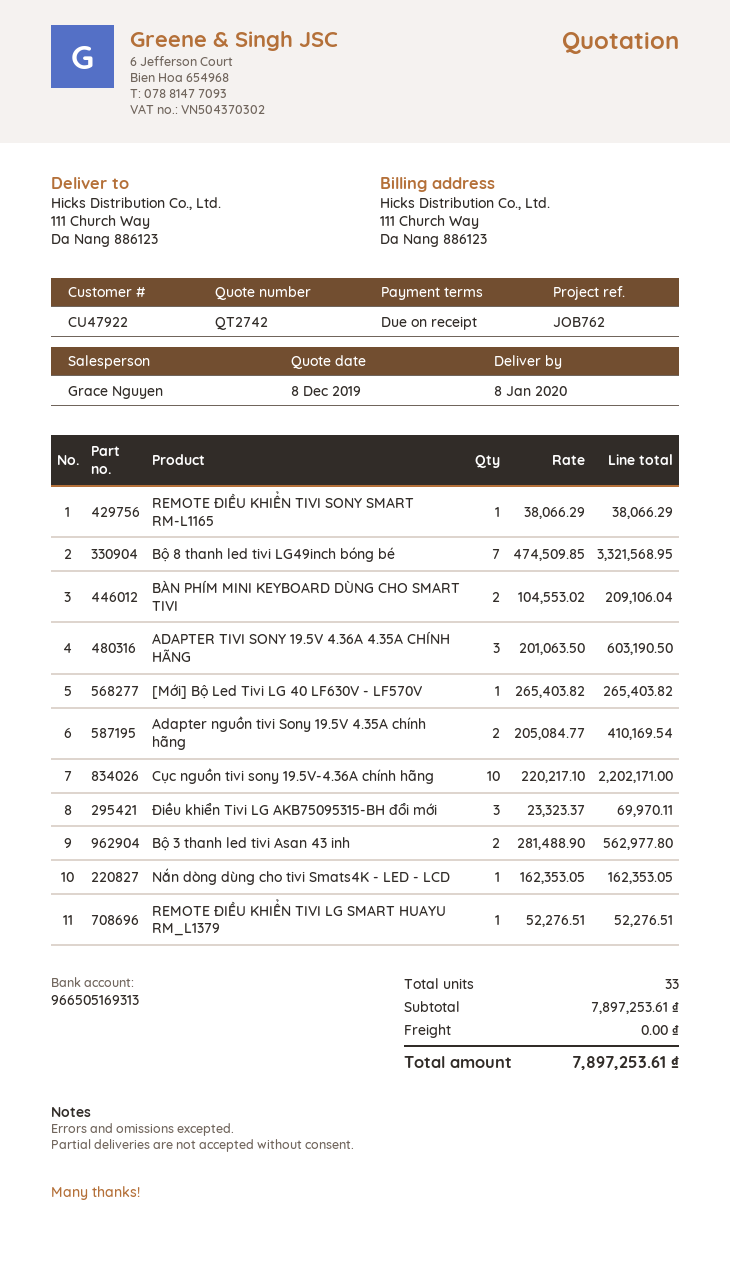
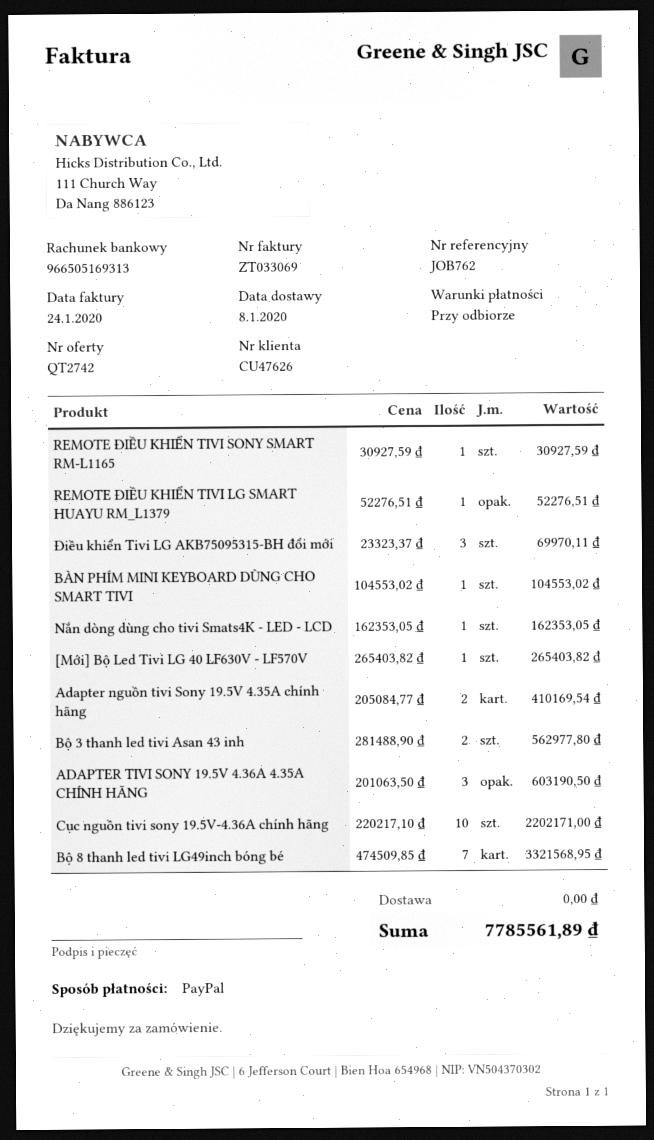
customer number: CU47922 -> CU47626
REMOTE ĐIỀU KHIỂN TIVI SONY SMART RM-L1165: 1 x 38066.29 = 38066.29 -> 1 x 30927.59 = 30927.59
BÀN PHÍM MINI KEYBOARD DÙNG CHO SMART TIVI: 2 x 104553.02 = 209106.04 -> 1 x 104553.02 = 104553.02
total: 7897253.61 -> 7785561.89

